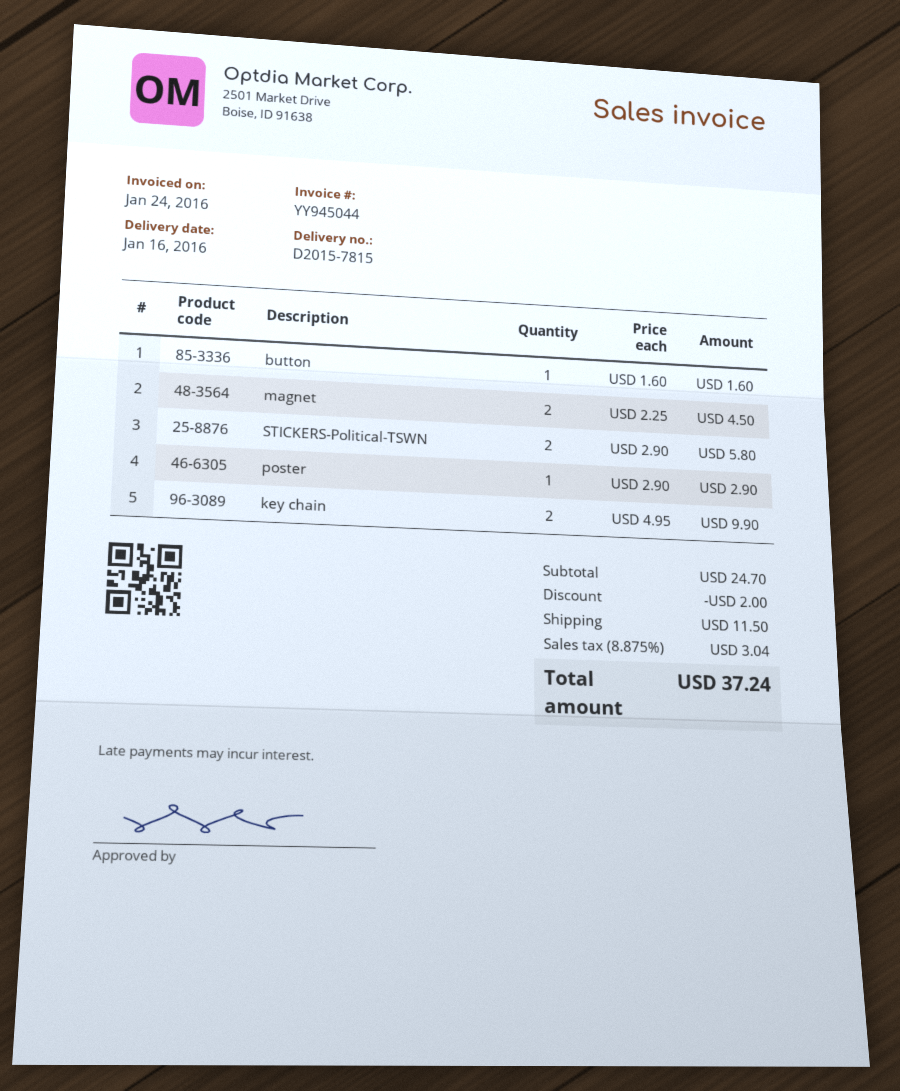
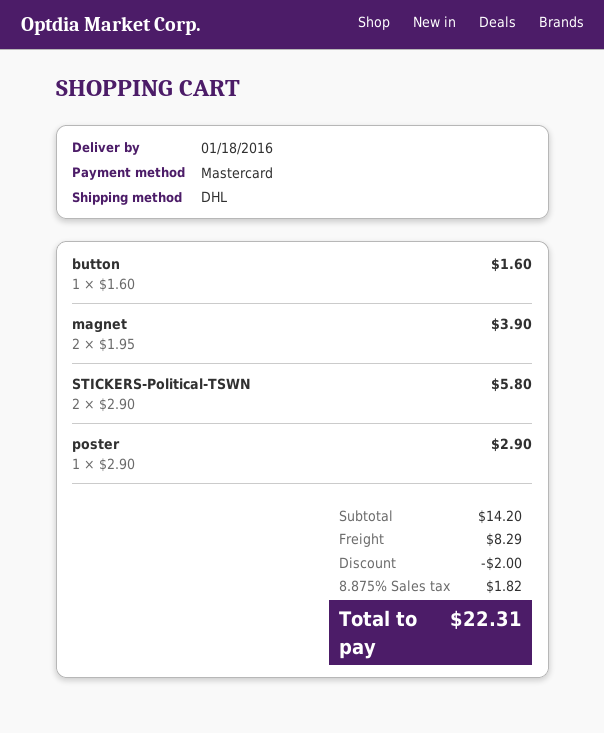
delivery date: 2016-01-16 -> 2016-01-18
magnet: 2 x 2.25 = 4.50 -> 2 x 1.95 = 3.90
key chain: 2 x 4.95 = 9.90 -> none
subtotal: 24.70 -> 14.20
shipping: 11.50 -> 8.29
tax: 8.875% = 3.04 -> 8.875% = 1.82
total: 37.24 -> 22.31

